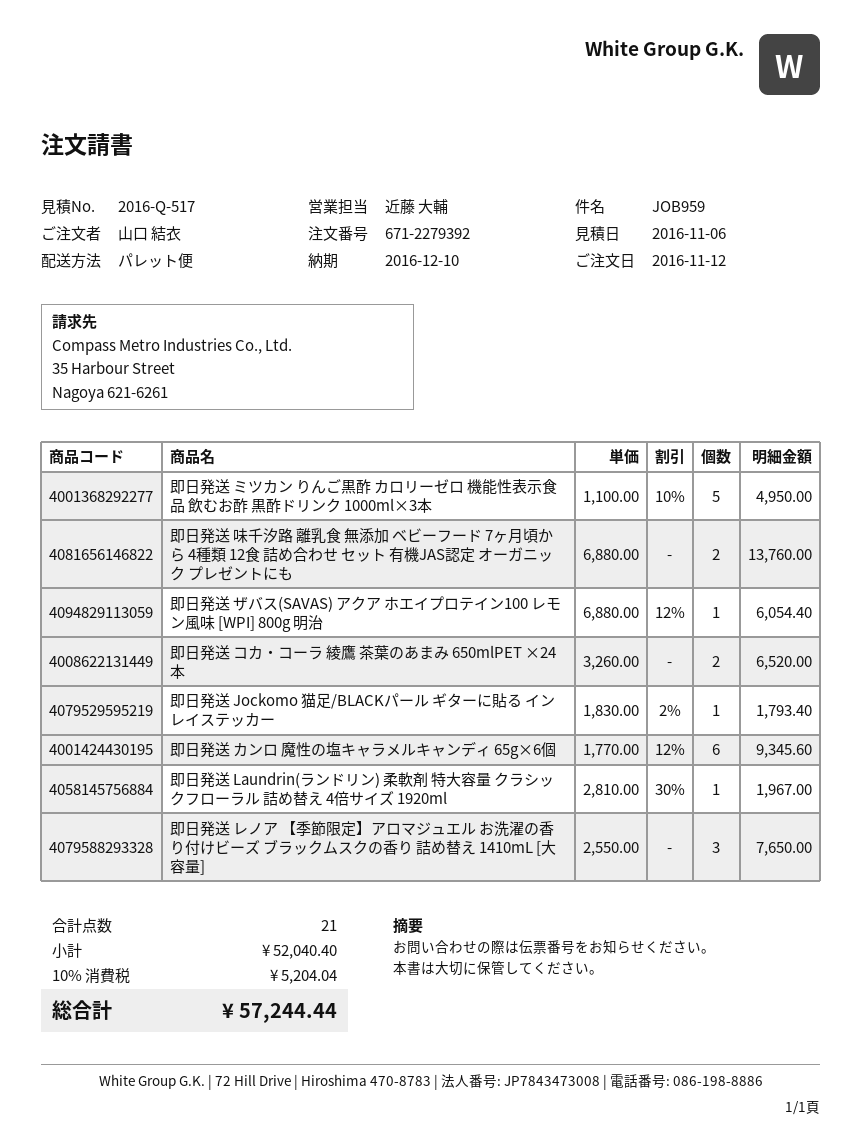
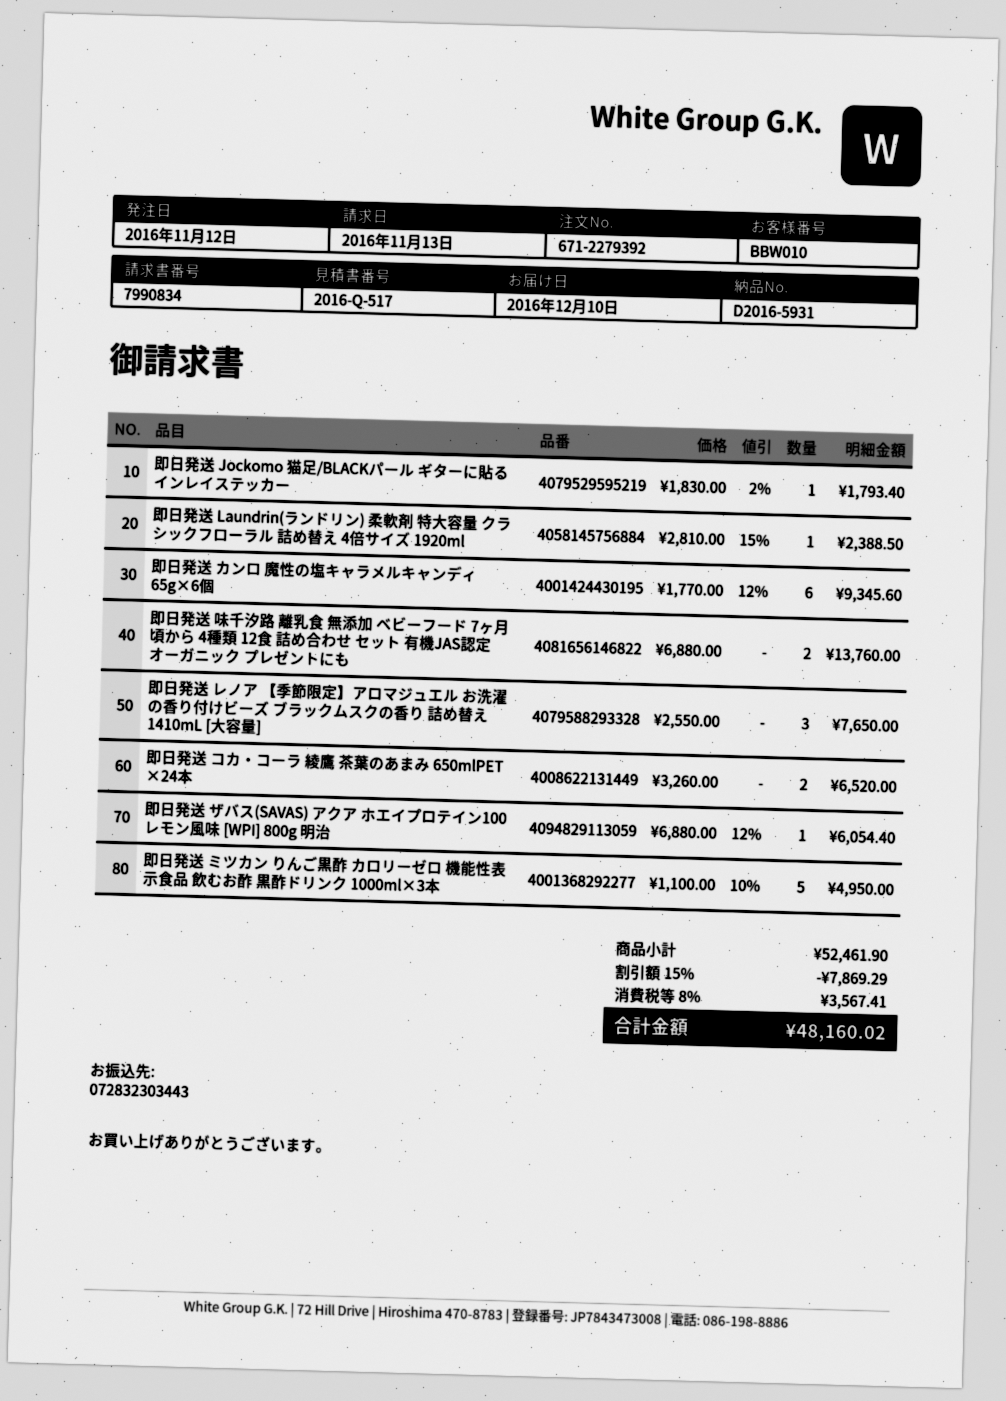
即日発送 Laundrin(ランドリン) 柔軟剤 特大容量 クラシックフローラル 詰め替え 4倍サイズ 1920ml: 1 x 2810.00 - 30% = 1967.00 -> 1 x 2810.00 - 15% = 2388.50
subtotal: 52040.40 -> 52461.90
discount: none -> 15% = 7869.29
tax: 10% = 5204.04 -> 8% = 3567.41
total: 57244.44 -> 48160.02

